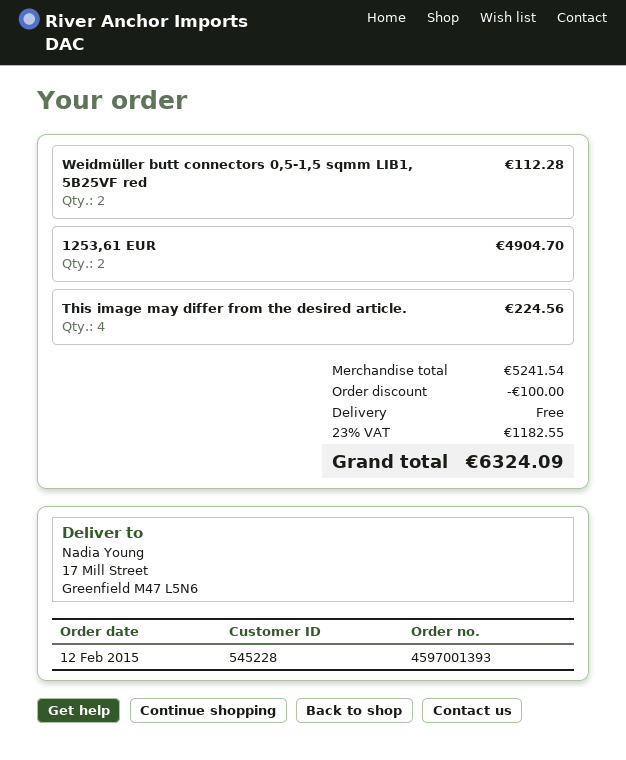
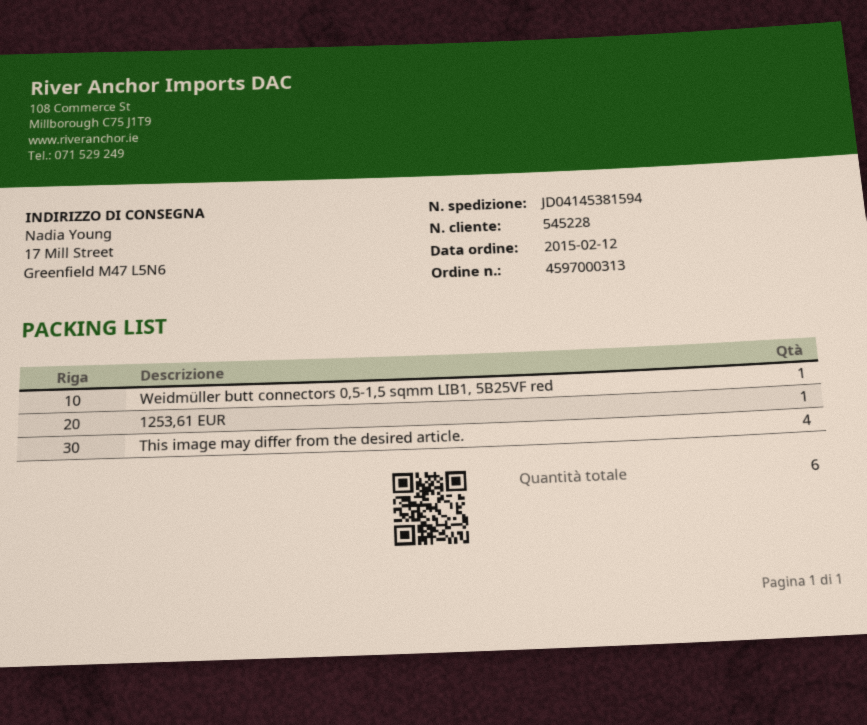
order number: 4597001393 -> 4597000313
Weidmüller butt connectors 0,5-1,5 sqmm LIB1, 5B25VF red: 2 -> 1
1253,61 EUR: 2 -> 1

